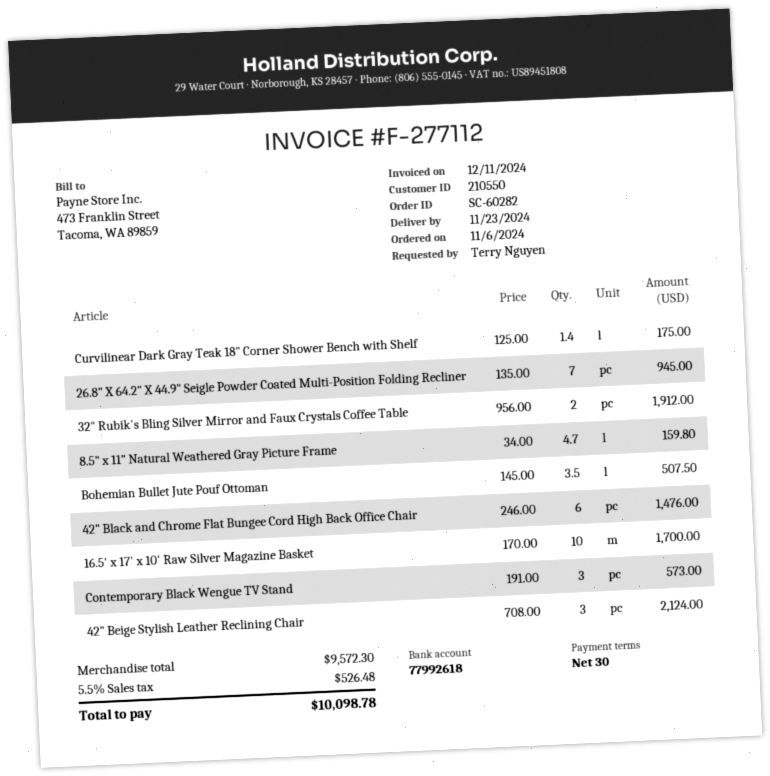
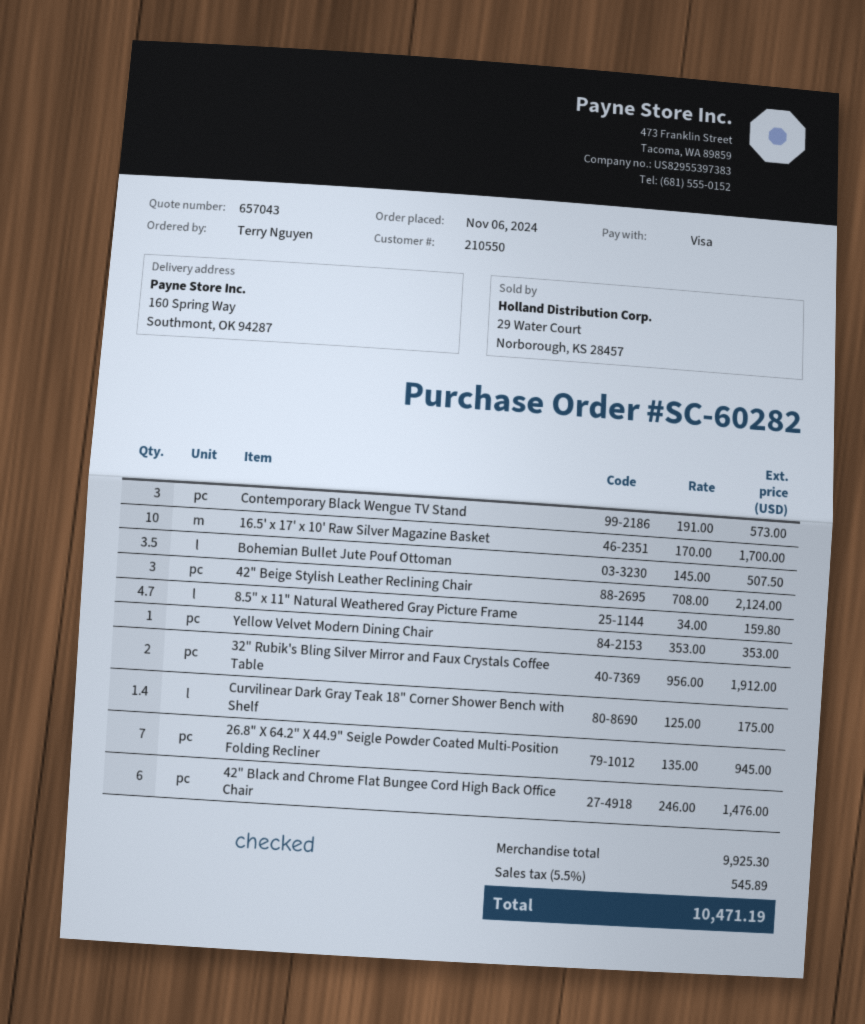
Yellow Velvet Modern Dining Chair: none -> 1 x 353.00 = 353.00
subtotal: 9572.30 -> 9925.30
tax: 5.5% = 526.48 -> 5.5% = 545.89
total: 10098.78 -> 10471.19

